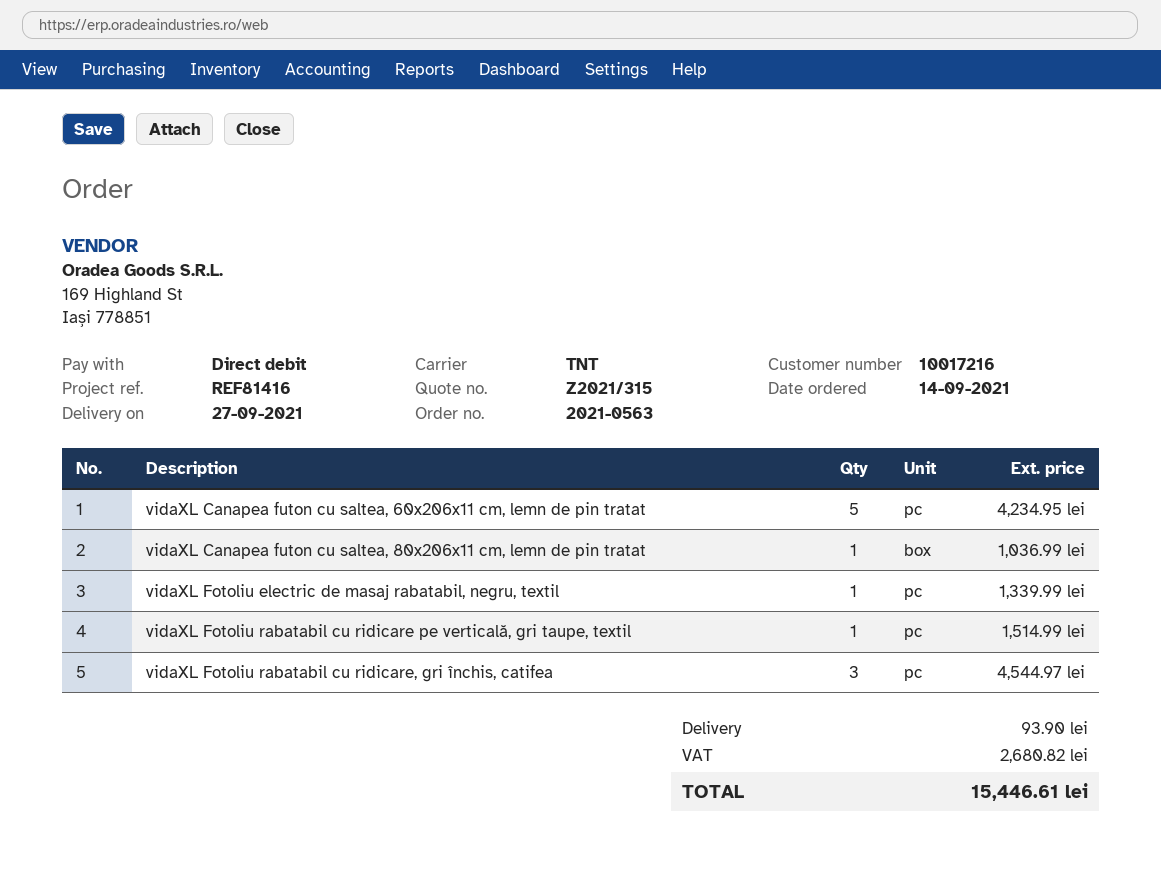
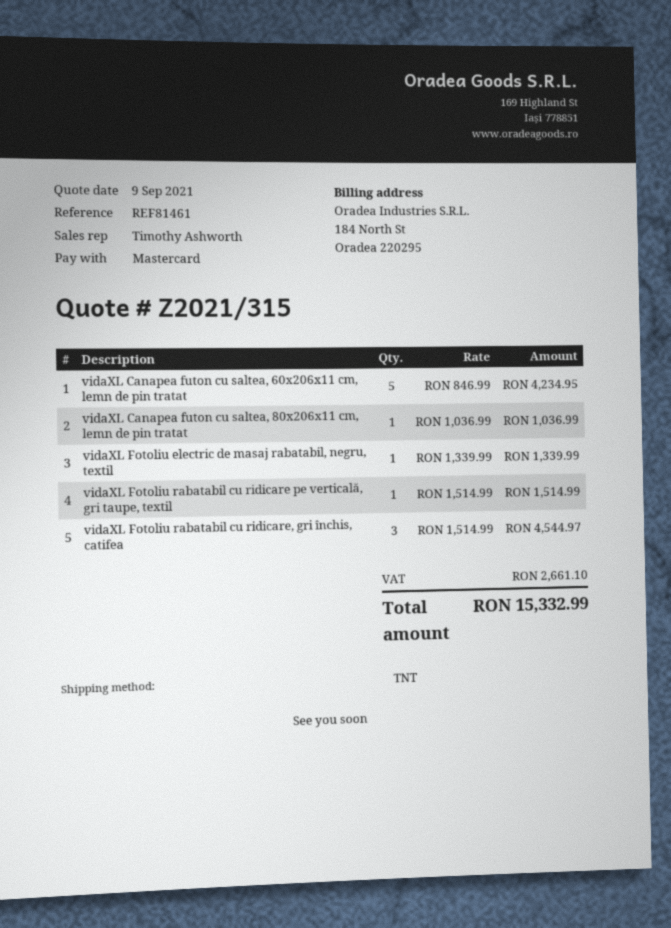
reference: REF81416 -> REF81461
payment method: direct debit -> Mastercard
shipping: 93.90 -> none
tax: 2680.82 -> 2661.10
total: 15446.61 -> 15332.99

